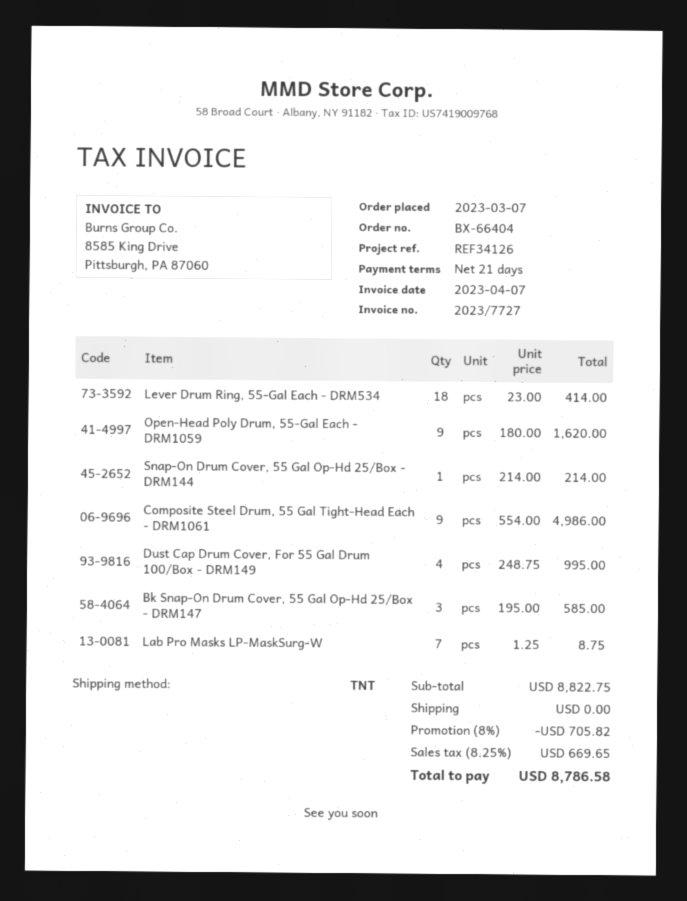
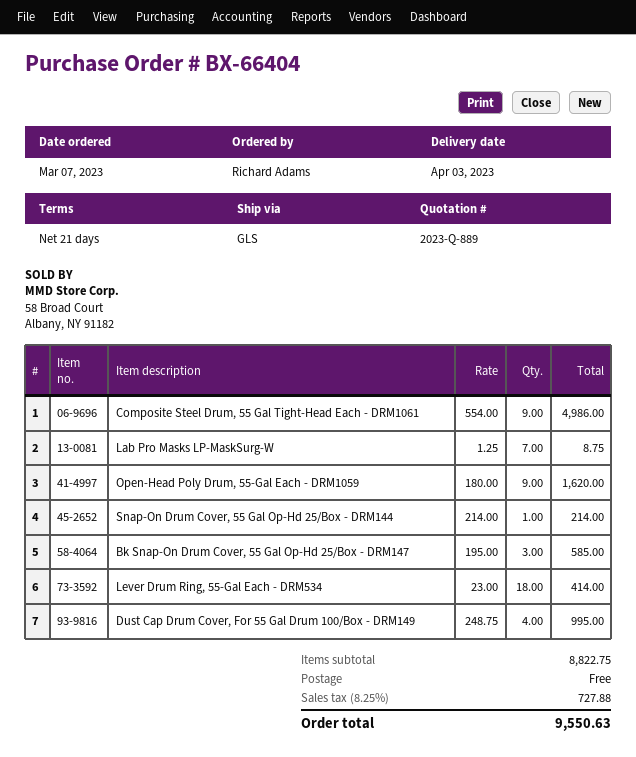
shipping method: TNT -> GLS
discount: 8% = 705.82 -> none
tax: 8.25% = 669.65 -> 8.25% = 727.88
total: 8786.58 -> 9550.63

